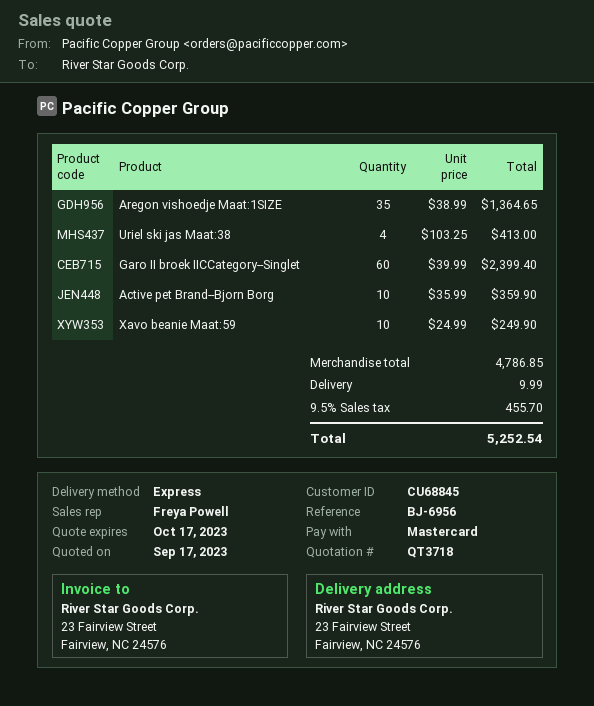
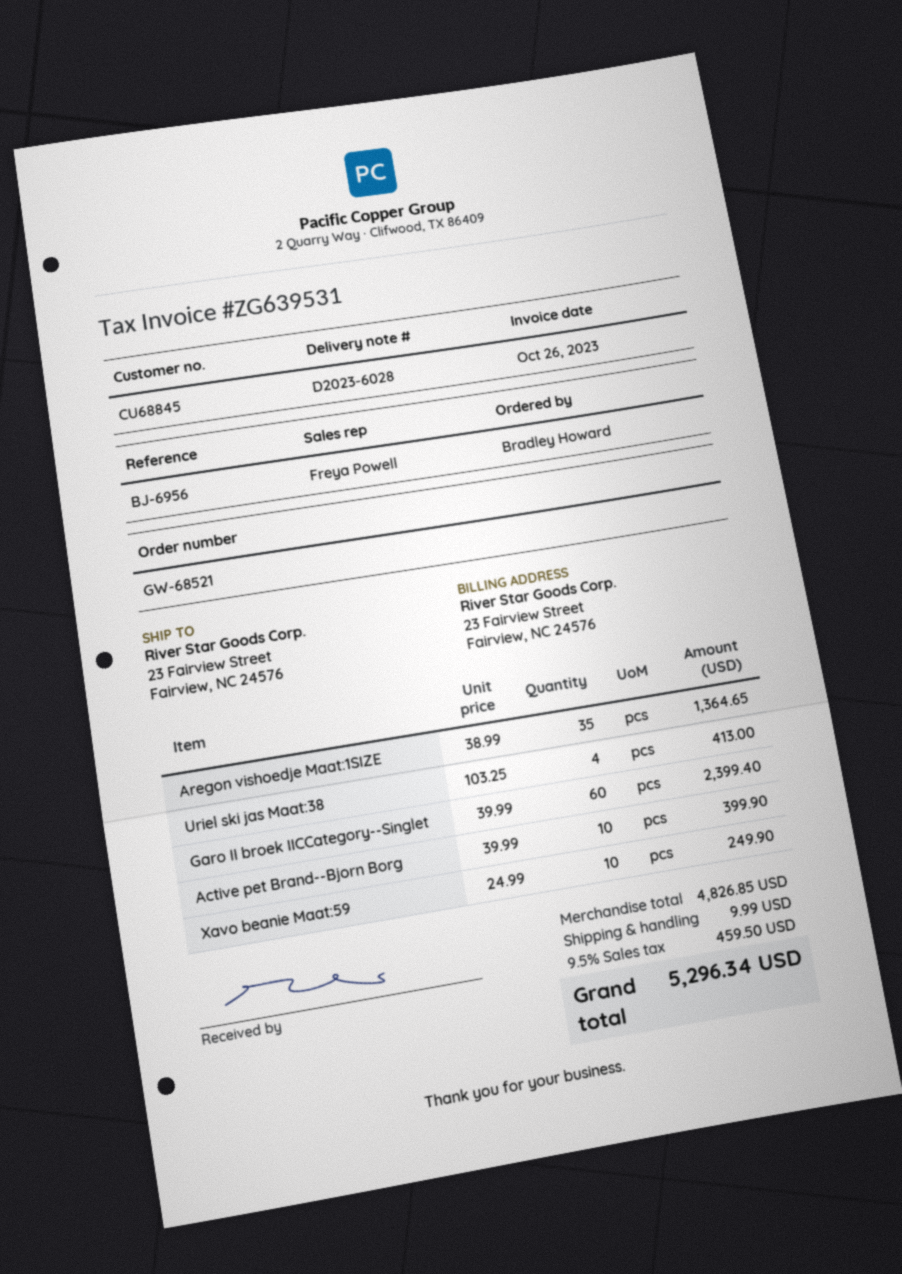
Active pet Brand--Bjorn Borg: 10 x 35.99 = 359.90 -> 10 x 39.99 = 399.90
subtotal: 4786.85 -> 4826.85
tax: 9.5% = 455.70 -> 9.5% = 459.50
total: 5252.54 -> 5296.34

